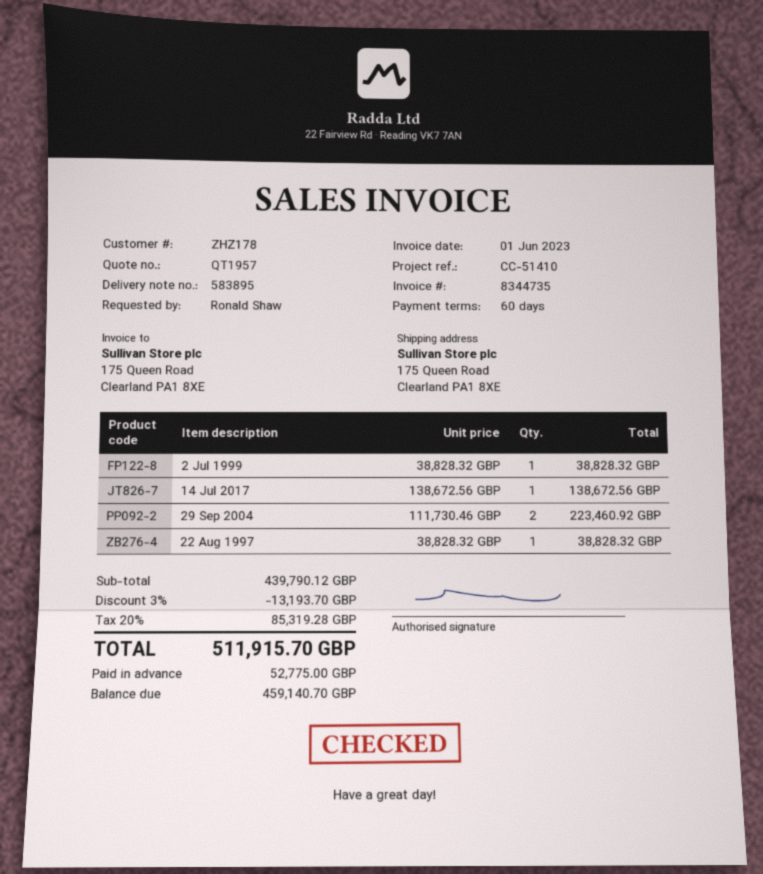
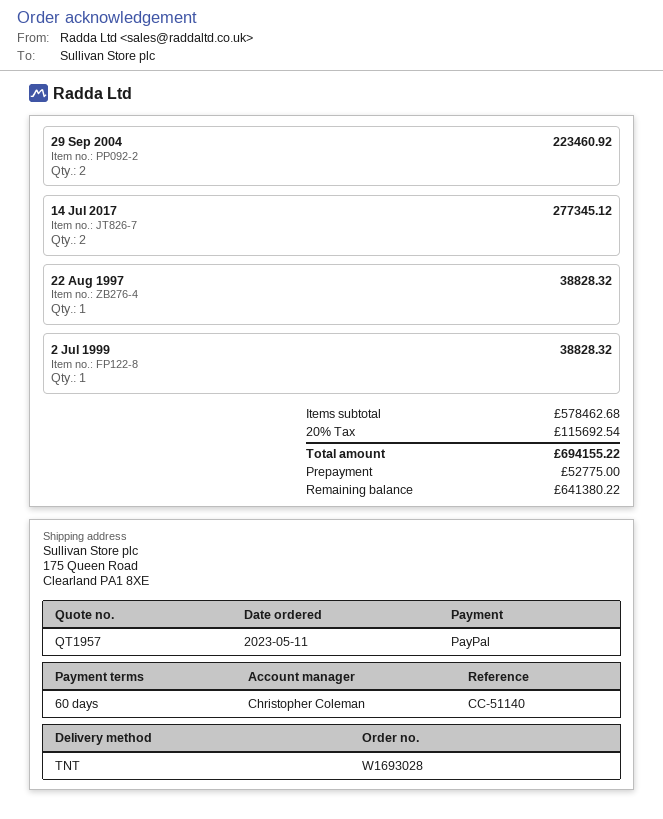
reference: CC-51410 -> CC-51140
14 Jul 2017: 1 for 138672.56 -> 2 for 277345.12
subtotal: 439790.12 -> 578462.68
discount: 3% = 13193.70 -> none
tax: 20% = 85319.28 -> 20% = 115692.54
total: 511915.70 -> 694155.22
balance: 459140.70 -> 641380.22

